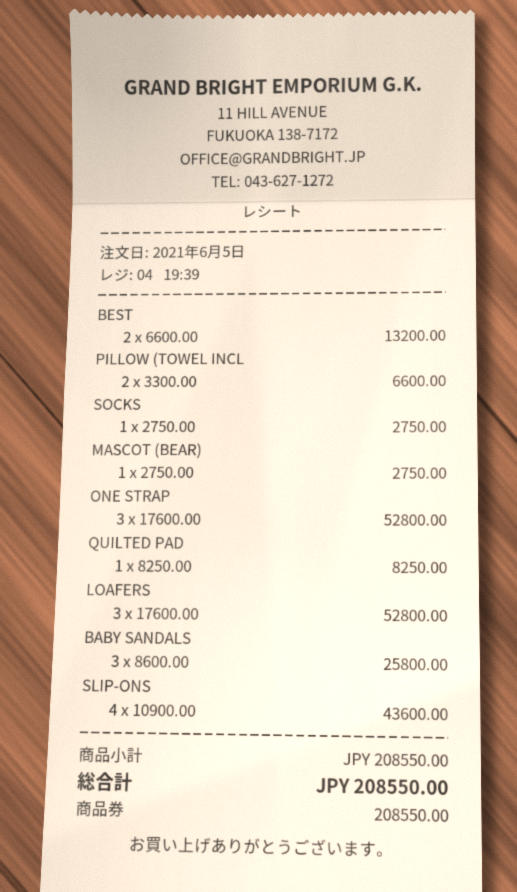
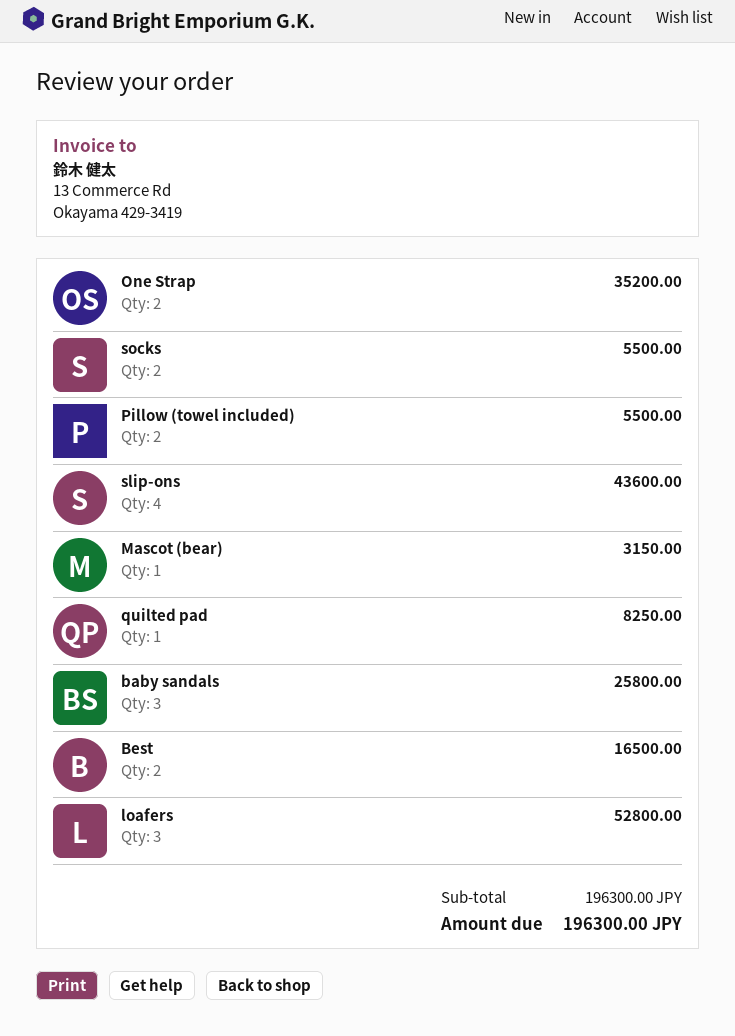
BEST: 2 for 13200.00 -> 2 for 16500.00
PILLOW (TOWEL INCL: 2 for 6600.00 -> 2 for 5500.00
SOCKS: 1 for 2750.00 -> 2 for 5500.00
MASCOT (BEAR): 1 for 2750.00 -> 1 for 3150.00
ONE STRAP: 3 for 52800.00 -> 2 for 35200.00
subtotal: 208550.00 -> 196300.00
total: 208550.00 -> 196300.00

